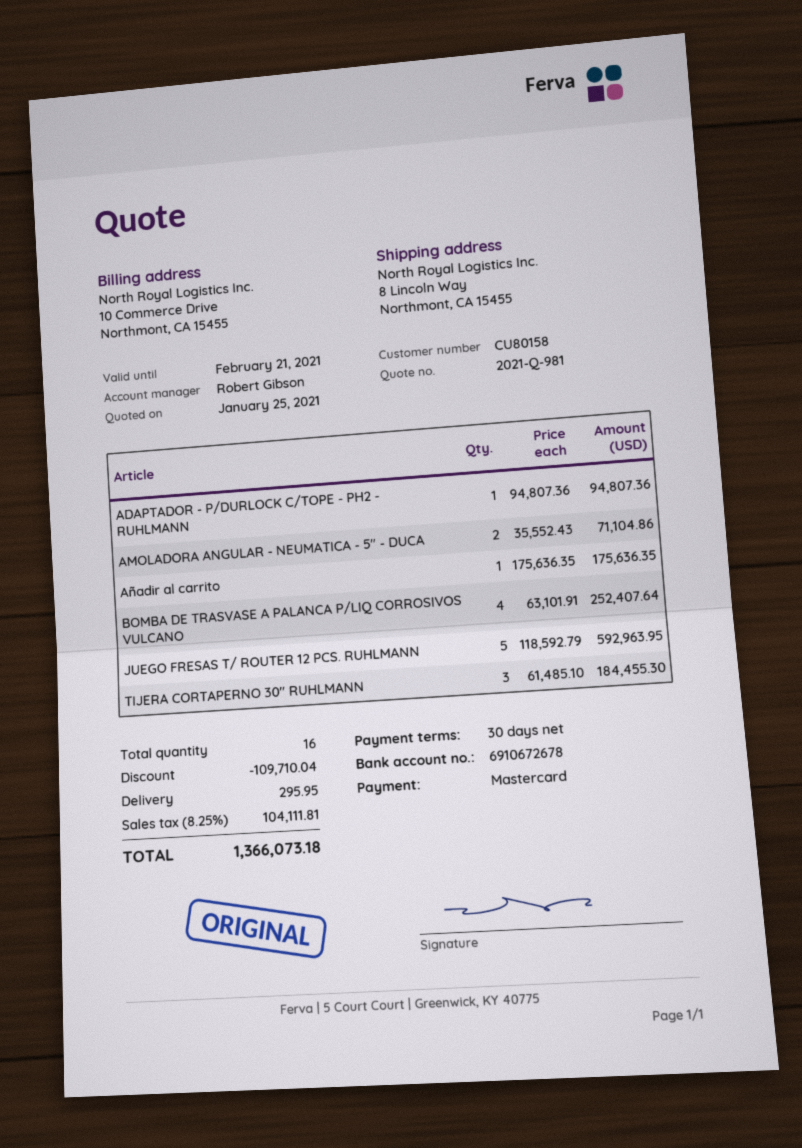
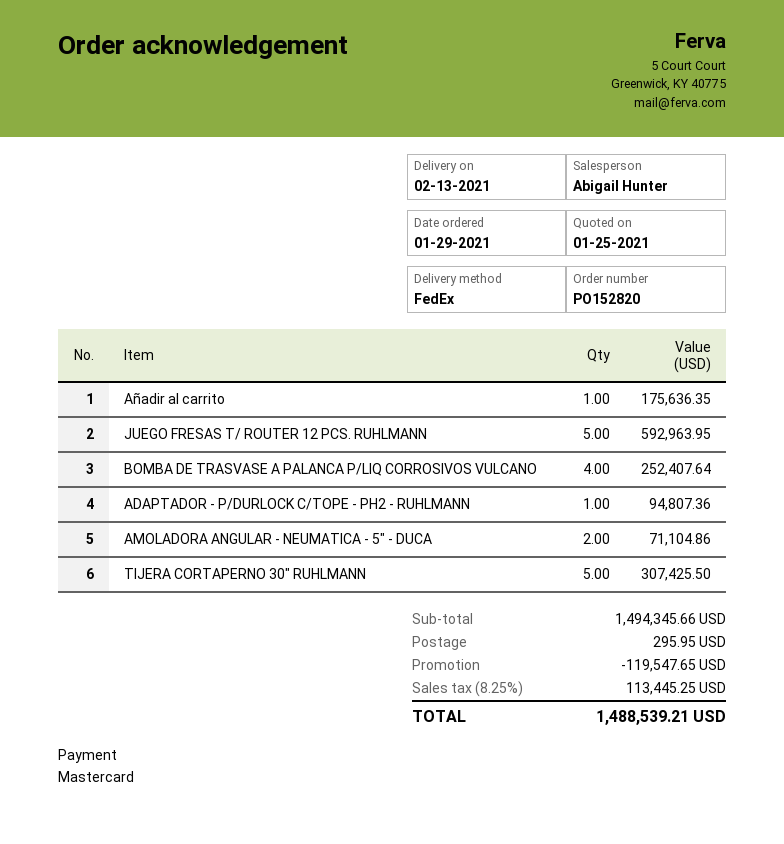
sales rep: Robert Gibson -> Abigail Hunter
TIJERA CORTAPERNO 30" RUHLMANN: 3 for 184455.30 -> 5 for 307425.50
discount: 109710.04 -> 119547.65
tax: 8.25% = 104111.81 -> 8.25% = 113445.25
total: 1366073.18 -> 1488539.21

